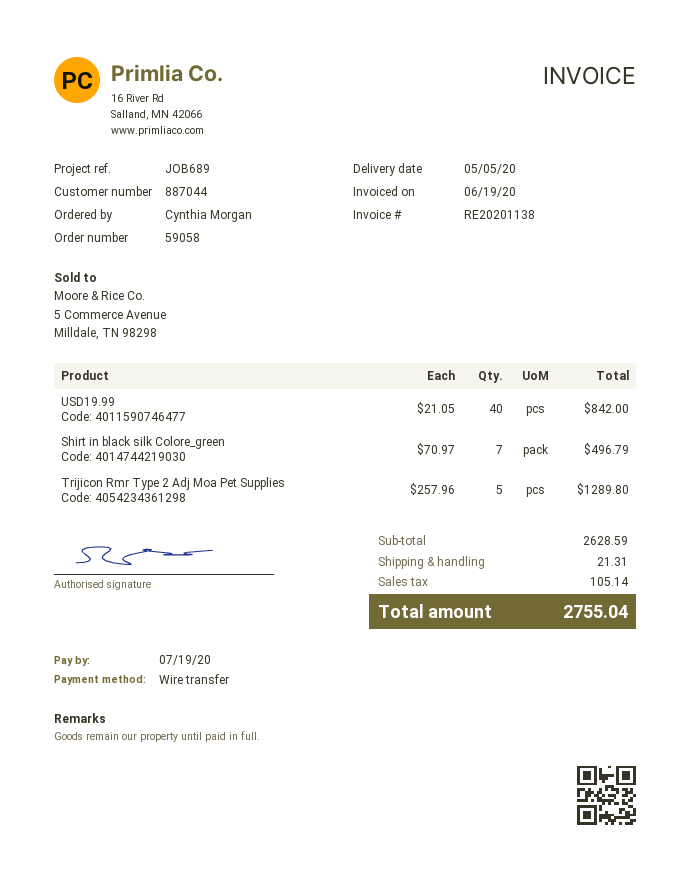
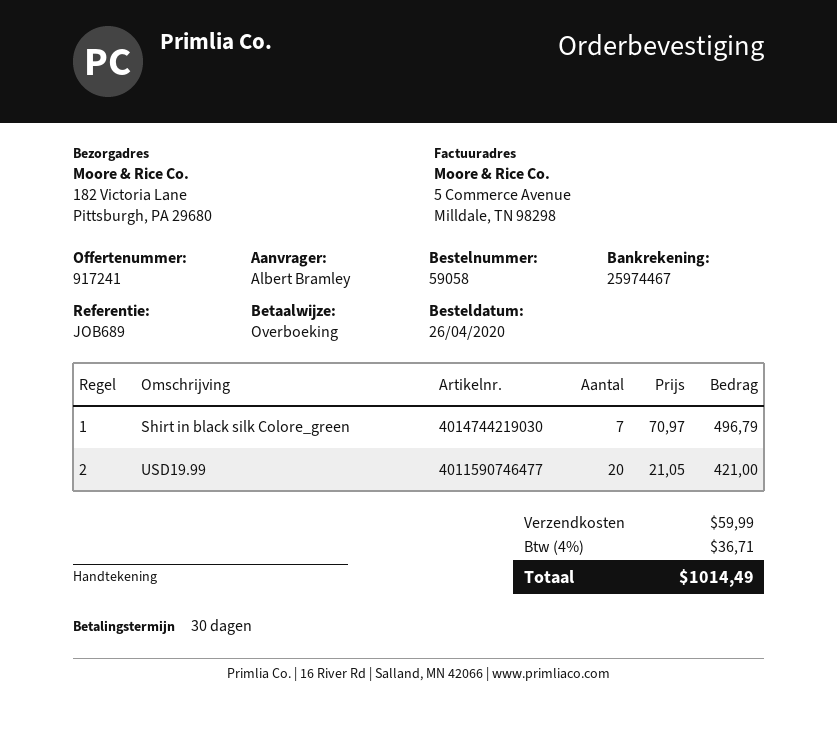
ordered by: Cynthia Morgan -> Albert Bramley
USD19.99: 40 x 21.05 = 842.00 -> 20 x 21.05 = 421.00
Trijicon Rmr Type 2 Adj Moa Pet Supplies: 5 x 257.96 = 1289.80 -> none
shipping: 21.31 -> 59.99
tax: 105.14 -> 36.71
total: 2755.04 -> 1014.49

